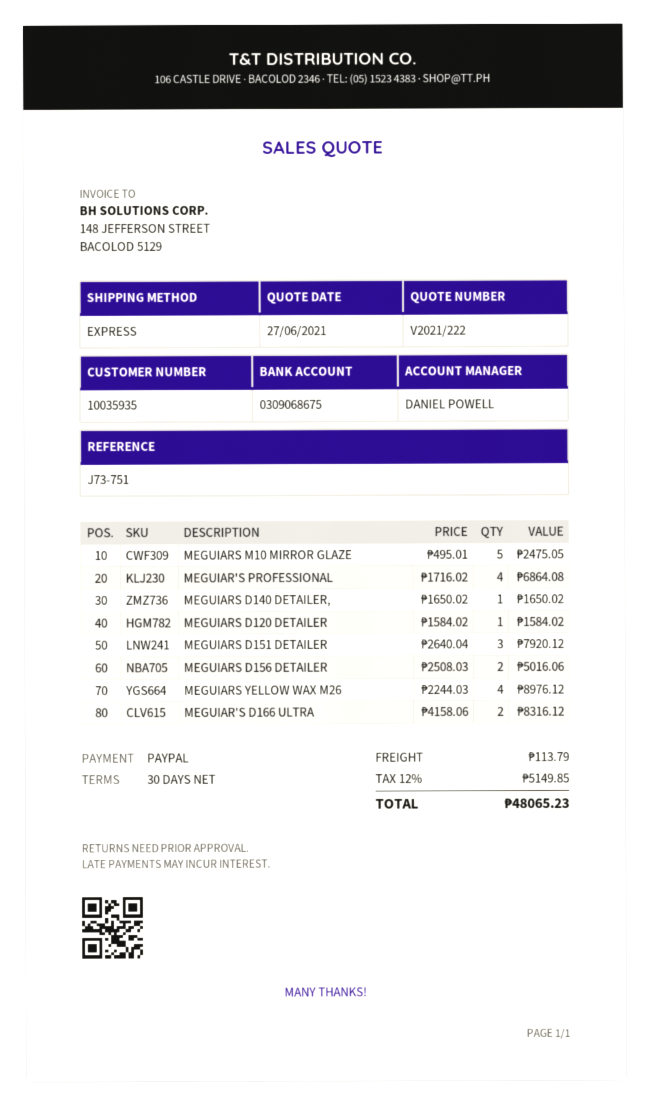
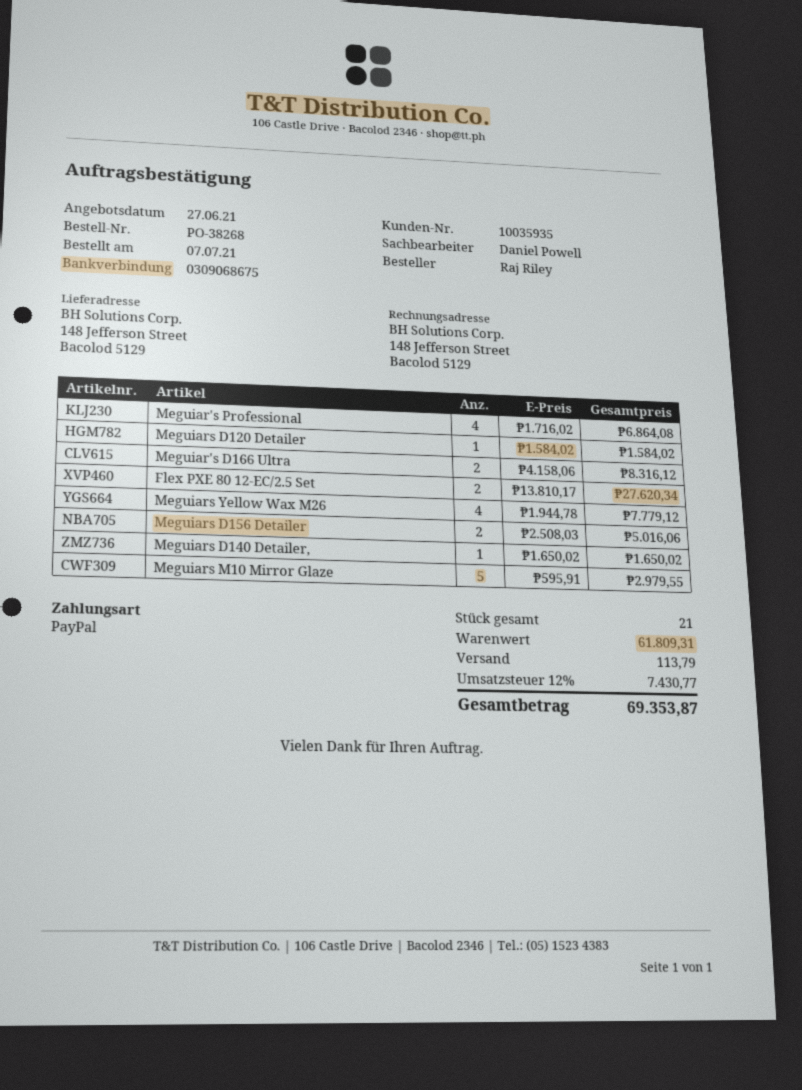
MEGUIARS M10 MIRROR GLAZE: 5 x 495.01 = 2475.05 -> 5 x 595.91 = 2979.55
MEGUIARS D151 DETAILER: 3 x 2640.04 = 7920.12 -> none
MEGUIARS YELLOW WAX M26: 4 x 2244.03 = 8976.12 -> 4 x 1944.78 = 7779.12
Flex PXE 80 12-EC/2.5 Set: none -> 2 x 13810.17 = 27620.34
tax: 12% = 5149.85 -> 12% = 7430.77
total: 48065.23 -> 69353.87

